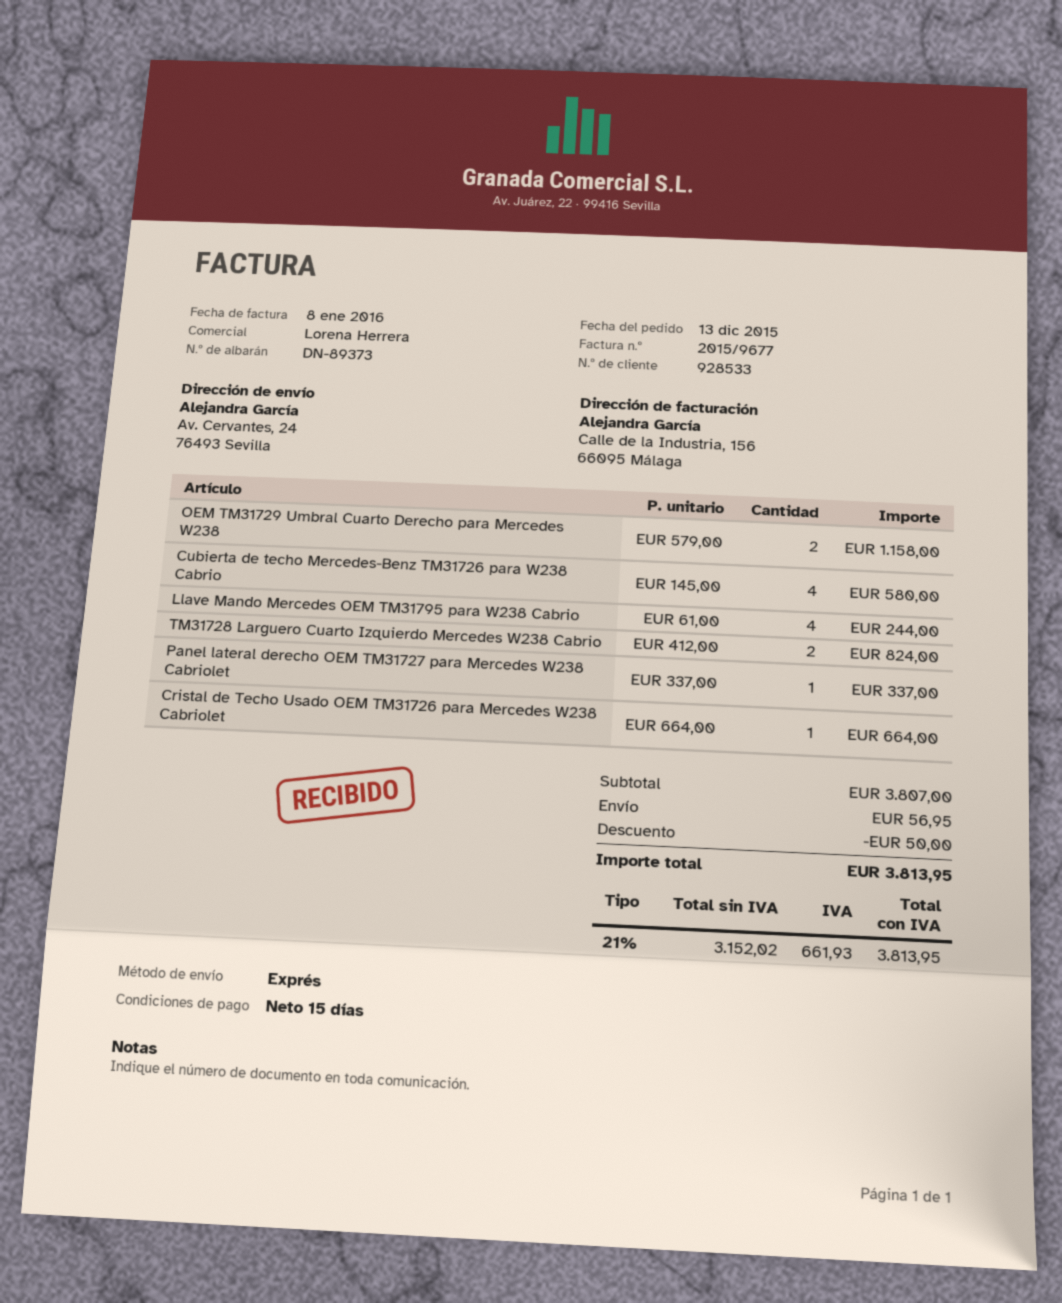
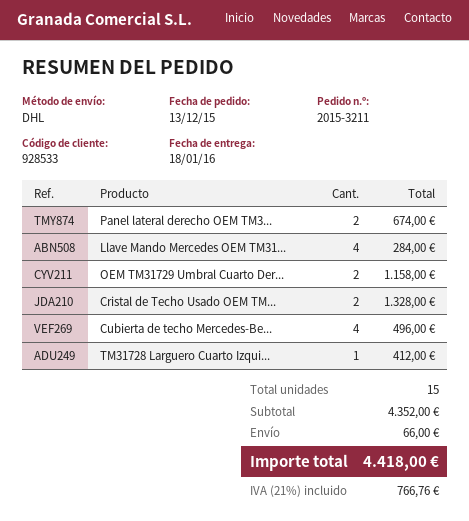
shipping method: express -> DHL
Cubierta de techo Mercedes-Benz TM31726 para W238 Cabrio: 4 for 580.00 -> 4 for 496.00
Llave Mando Mercedes OEM TM31795 para W238 Cabrio: 4 for 244.00 -> 4 for 284.00
TM31728 Larguero Cuarto Izquierdo Mercedes W238 Cabrio: 2 for 824.00 -> 1 for 412.00
Panel lateral derecho OEM TM31727 para Mercedes W238 Cabriolet: 1 for 337.00 -> 2 for 674.00
Cristal de Techo Usado OEM TM31726 para Mercedes W238 Cabriolet: 1 for 664.00 -> 2 for 1328.00
subtotal: 3807.00 -> 4352.00
discount: 50.00 -> none
shipping: 56.95 -> 66.00
tax: 21% = 661.93 -> 21% = 766.76
total: 3813.95 -> 4418.00

